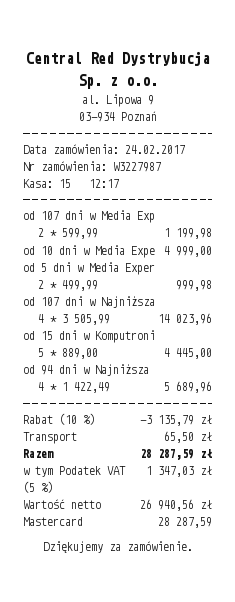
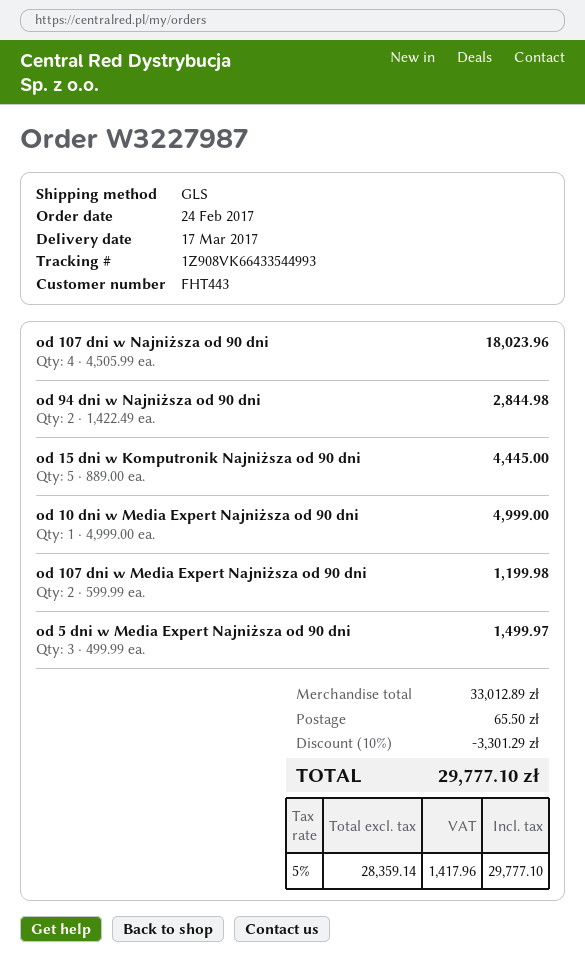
od 5 dni w Media Exper: 2 x 499.99 = 999.98 -> 3 x 499.99 = 1499.97
od 107 dni w Najniższa: 4 x 3505.99 = 14023.96 -> 4 x 4505.99 = 18023.96
od 94 dni w Najniższa: 4 x 1422.49 = 5689.96 -> 2 x 1422.49 = 2844.98
discount: 10% = 3135.79 -> 10% = 3301.29
net: 26940.56 -> 28359.14
tax: 5% = 1347.03 -> 5% = 1417.96
total: 28287.59 -> 29777.10

